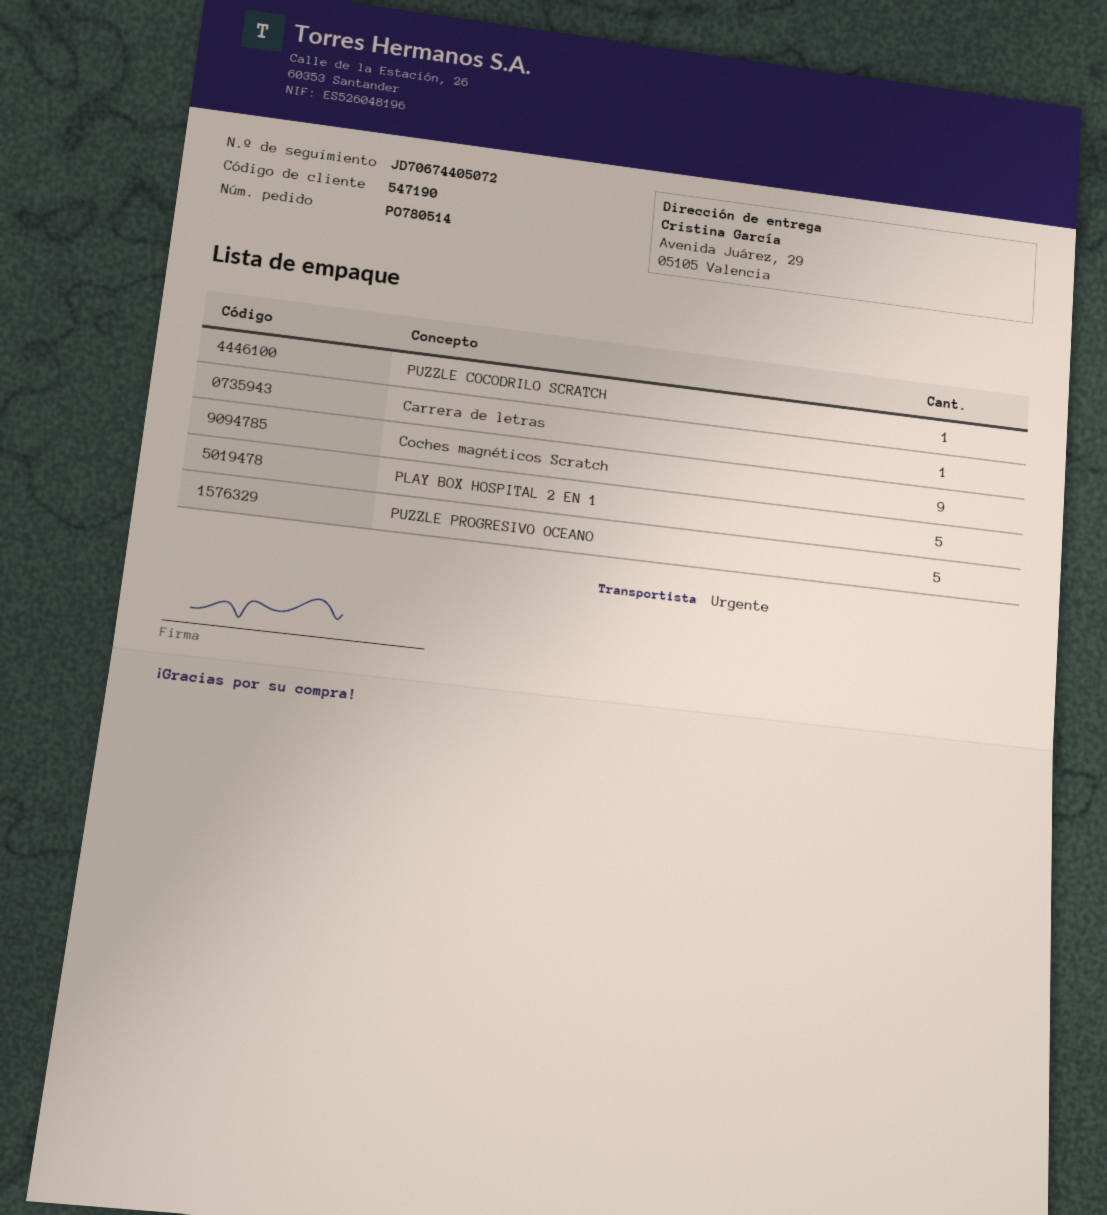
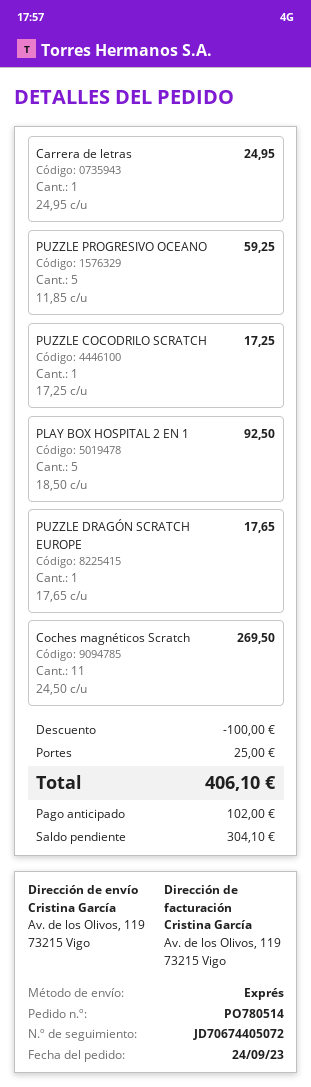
ship to: Avenida Juárez, 29, 05105 Valencia -> Av. de los Olivos, 119, 73215 Vigo
Coches magnéticos Scratch: 9 -> 11
PUZZLE DRAGÓN SCRATCH EUROPE: none -> 1

